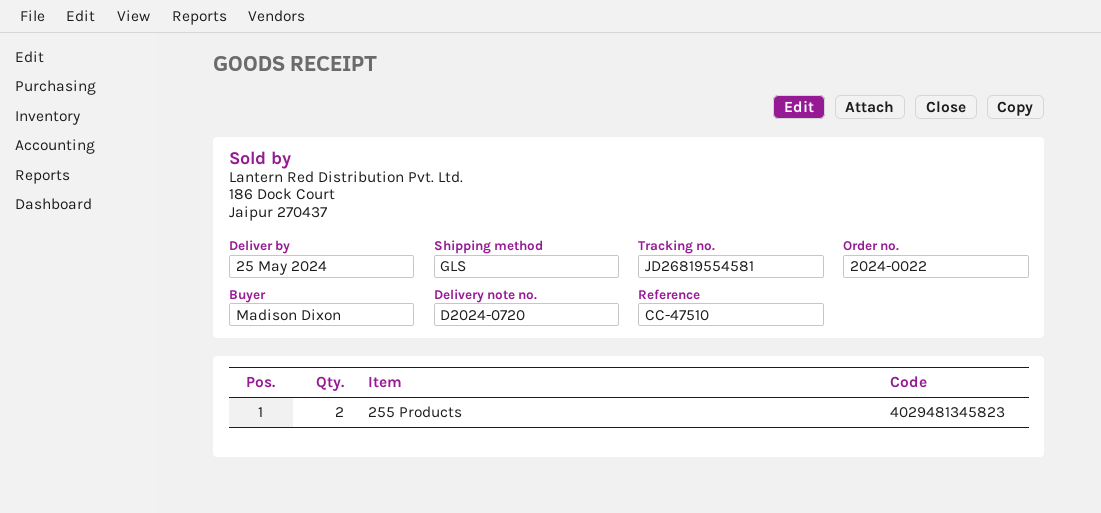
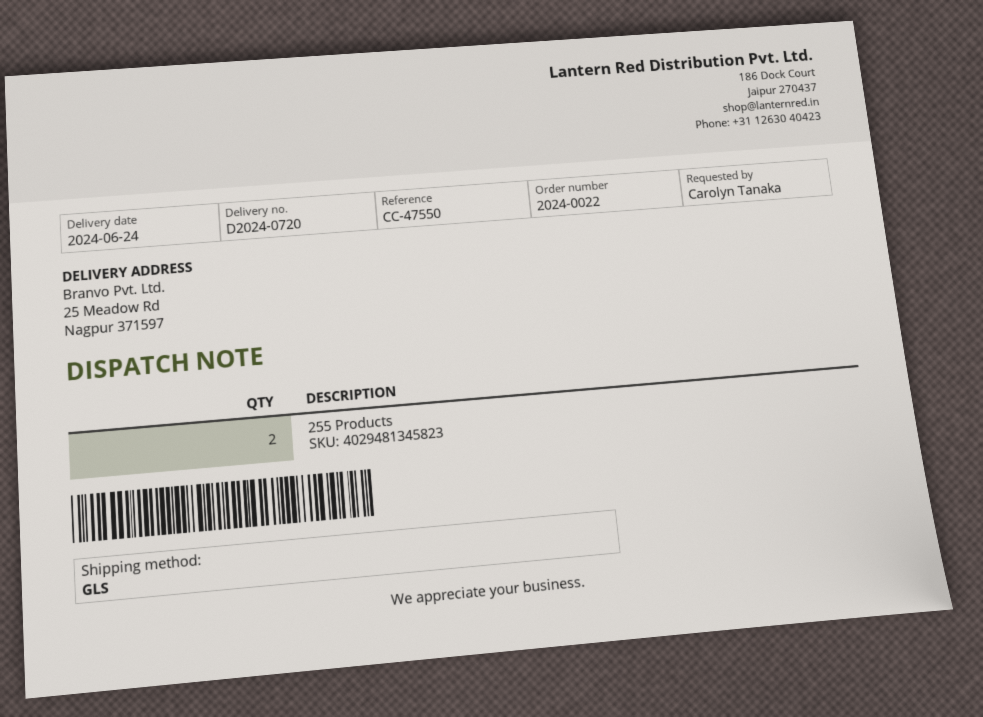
delivery date: 2024-05-25 -> 2024-06-24
reference: CC-47510 -> CC-47550
ordered by: Madison Dixon -> Carolyn Tanaka

